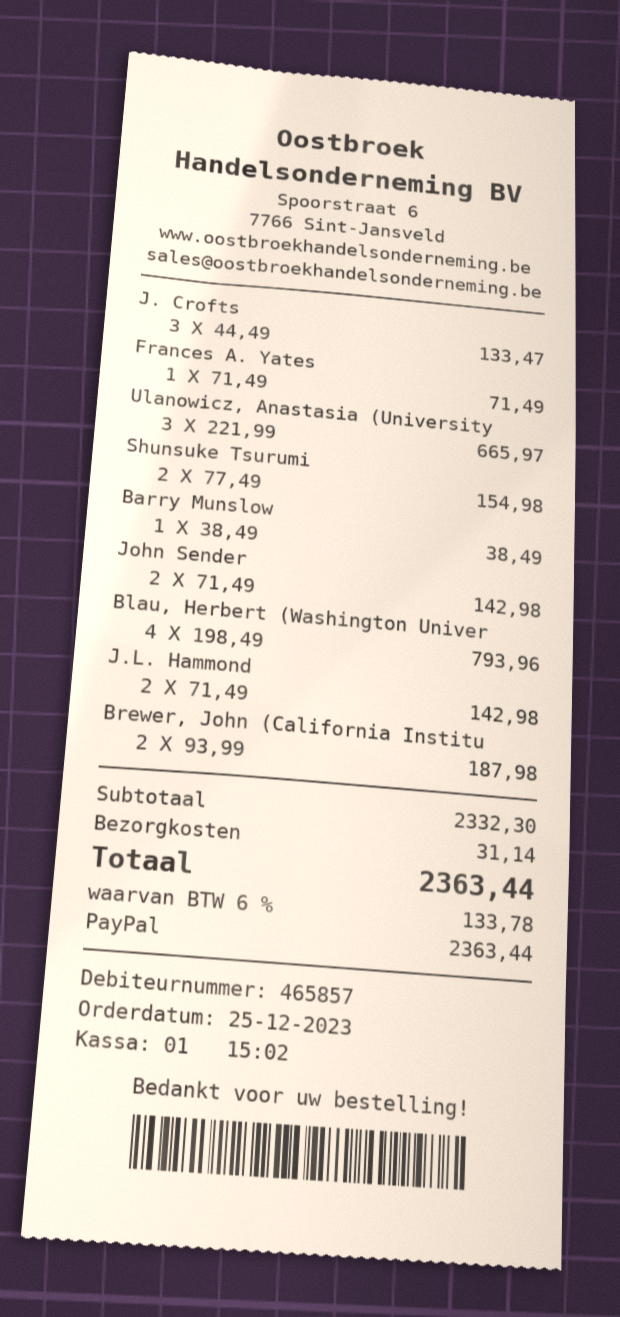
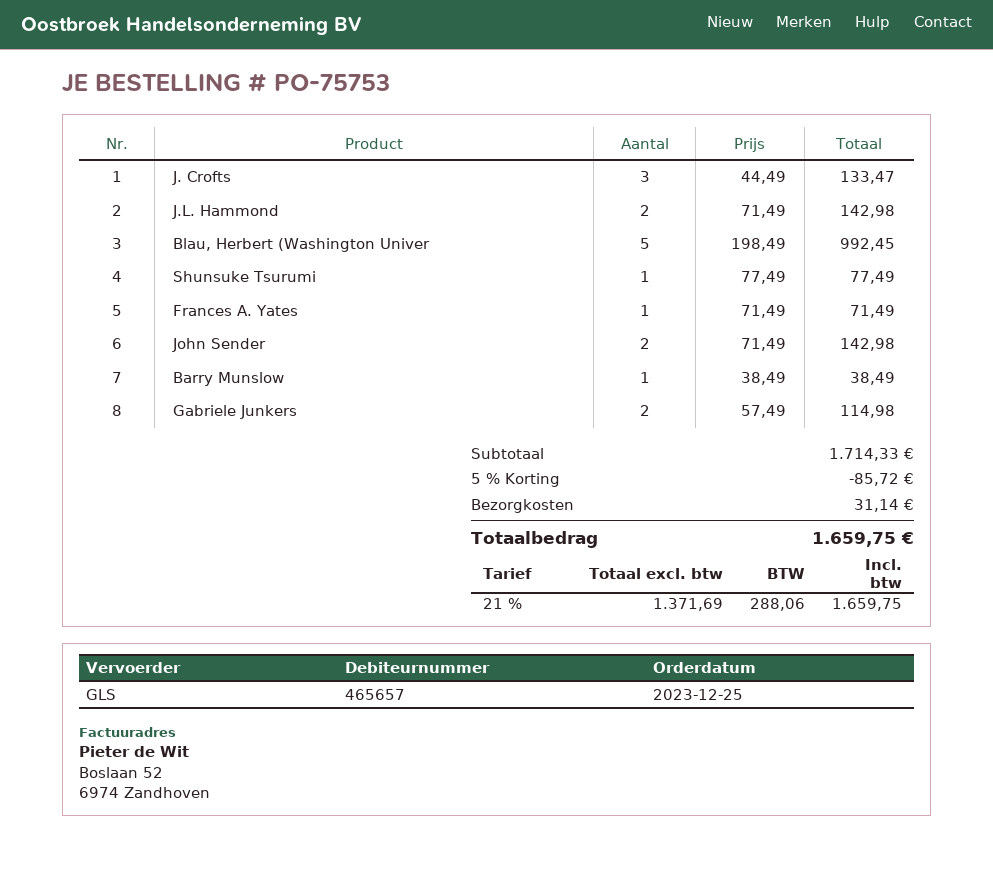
customer number: 465857 -> 465657
Ulanowicz, Anastasia (University: 3 x 221.99 = 665.97 -> none
Shunsuke Tsurumi: 2 x 77.49 = 154.98 -> 1 x 77.49 = 77.49
Blau, Herbert (Washington Univer: 4 x 198.49 = 793.96 -> 5 x 198.49 = 992.45
Brewer, John (California Institu: 2 x 93.99 = 187.98 -> none
Gabriele Junkers: none -> 2 x 57.49 = 114.98
subtotal: 2332.30 -> 1714.33
discount: none -> 5% = 85.72
tax: 6% = 133.78 -> 21% = 288.06
total: 2363.44 -> 1659.75

